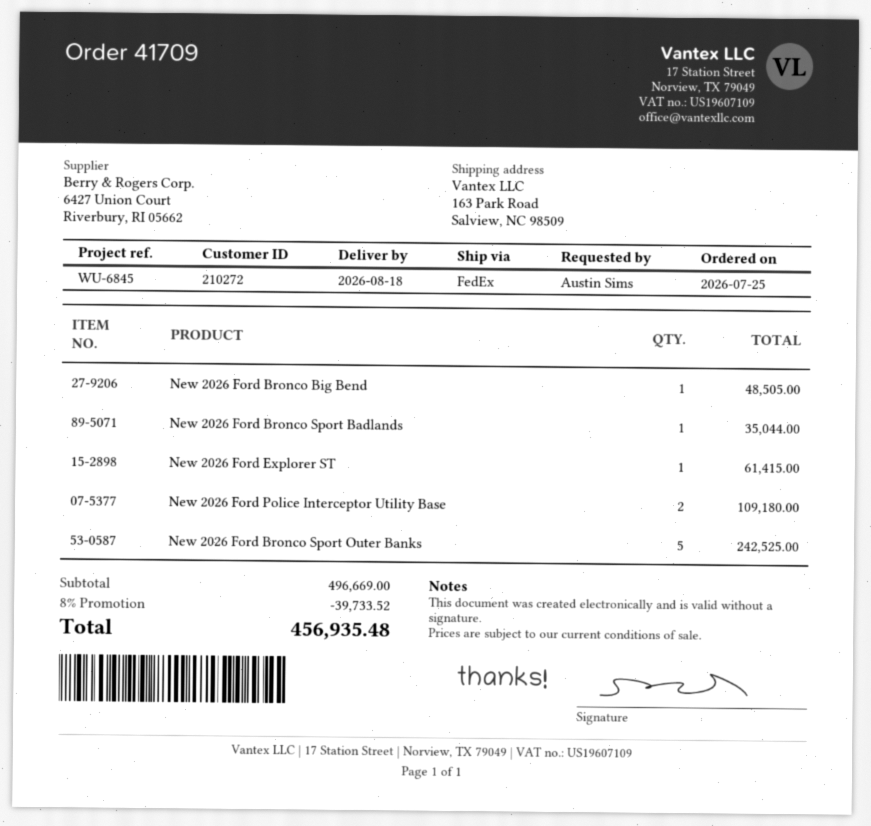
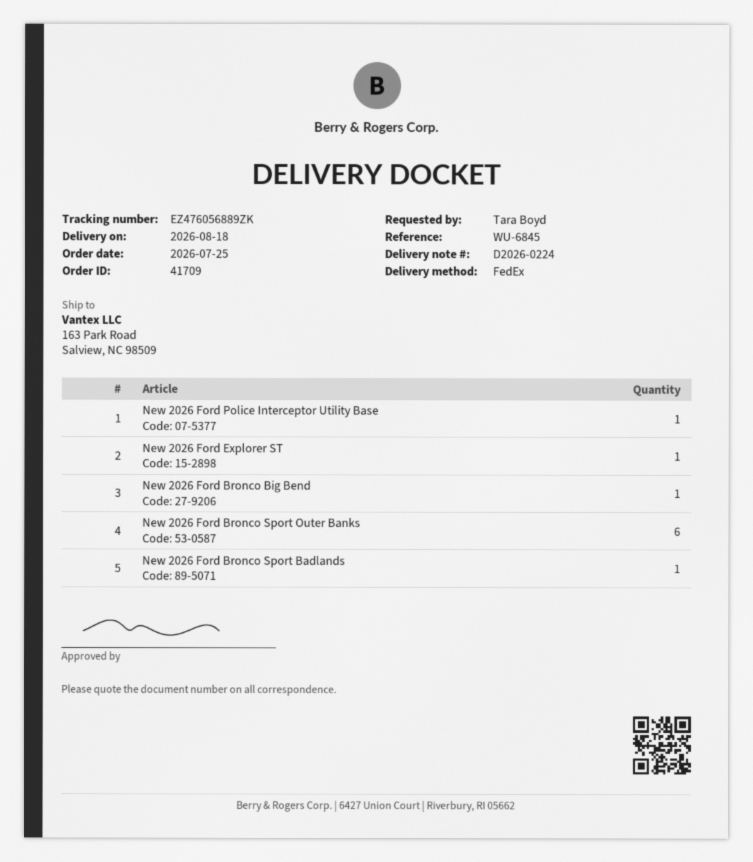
ordered by: Austin Sims -> Tara Boyd
New 2026 Ford Police Interceptor Utility Base: 2 -> 1
New 2026 Ford Bronco Sport Outer Banks: 5 -> 6

